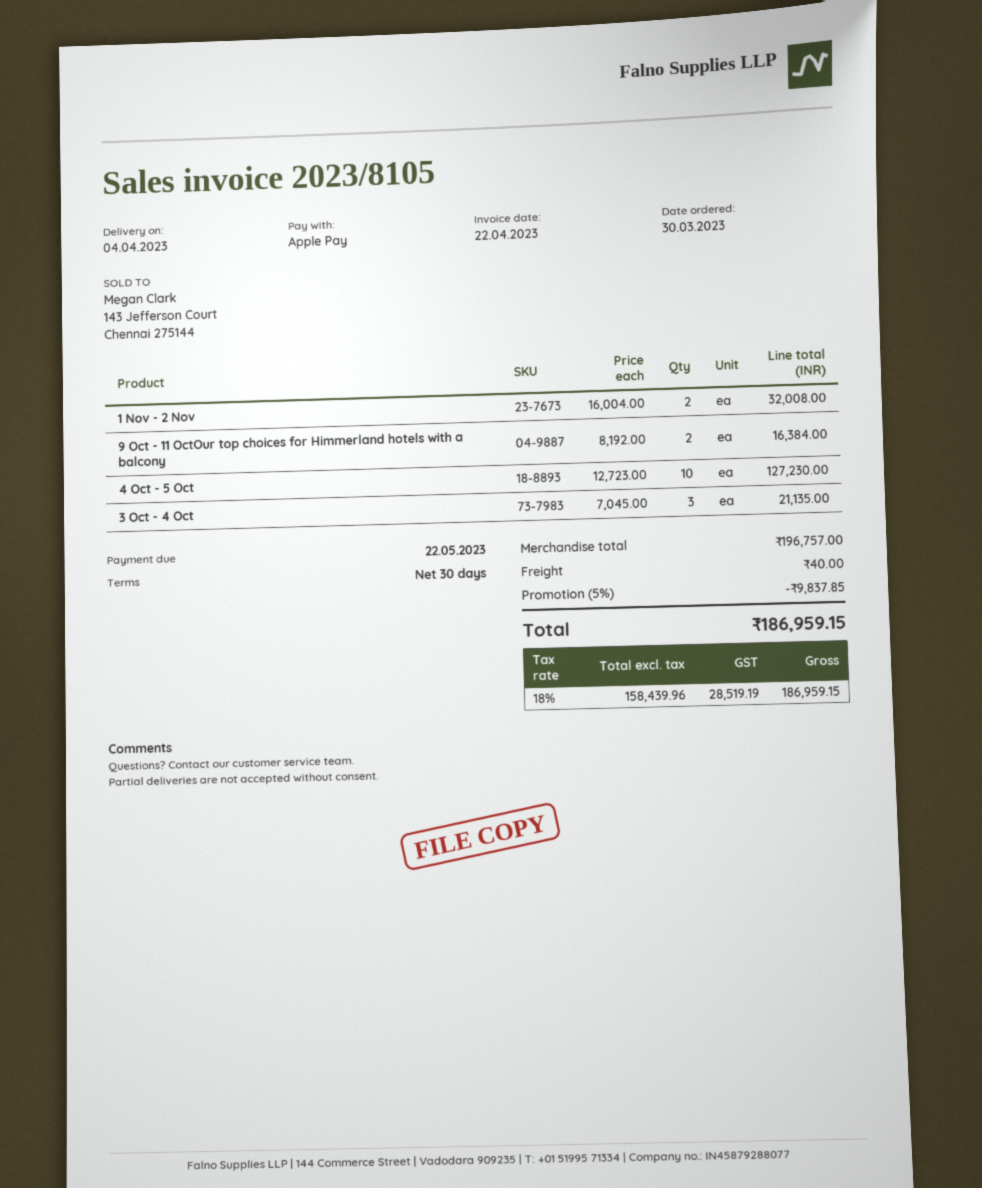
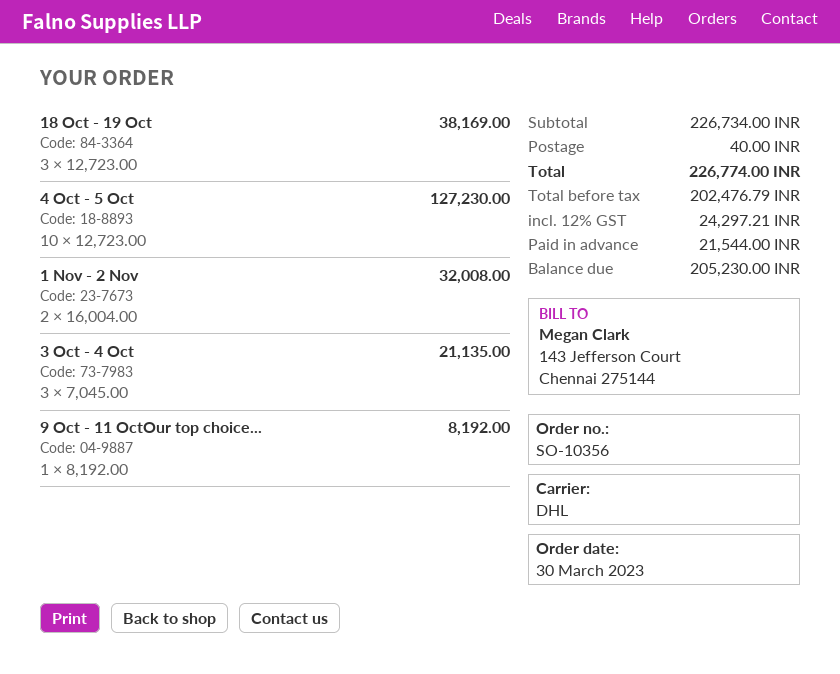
9 Oct - 11 OctOur top choices for Himmerland hotels with a balcony: 2 x 8192.00 = 16384.00 -> 1 x 8192.00 = 8192.00
18 Oct - 19 Oct: none -> 3 x 12723.00 = 38169.00
subtotal: 196757.00 -> 226734.00
discount: 5% = 9837.85 -> none
net: 158439.96 -> 202476.79
tax: 18% = 28519.19 -> 12% = 24297.21
total: 186959.15 -> 226774.00

